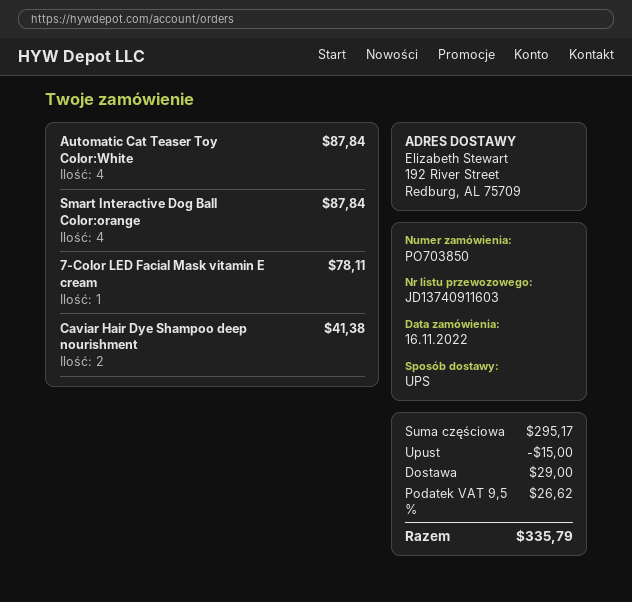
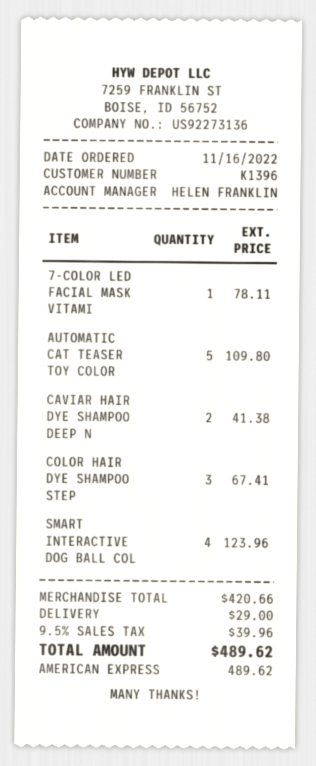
Automatic Cat Teaser Toy Color:White: 4 for 87.84 -> 5 for 109.80
Smart Interactive Dog Ball Color:orange: 4 for 87.84 -> 4 for 123.96
COLOR HAIR DYE SHAMPOO STEP: none -> 3 for 67.41
subtotal: 295.17 -> 420.66
discount: 15.00 -> none
tax: 9.5% = 26.62 -> 9.5% = 39.96
total: 335.79 -> 489.62

